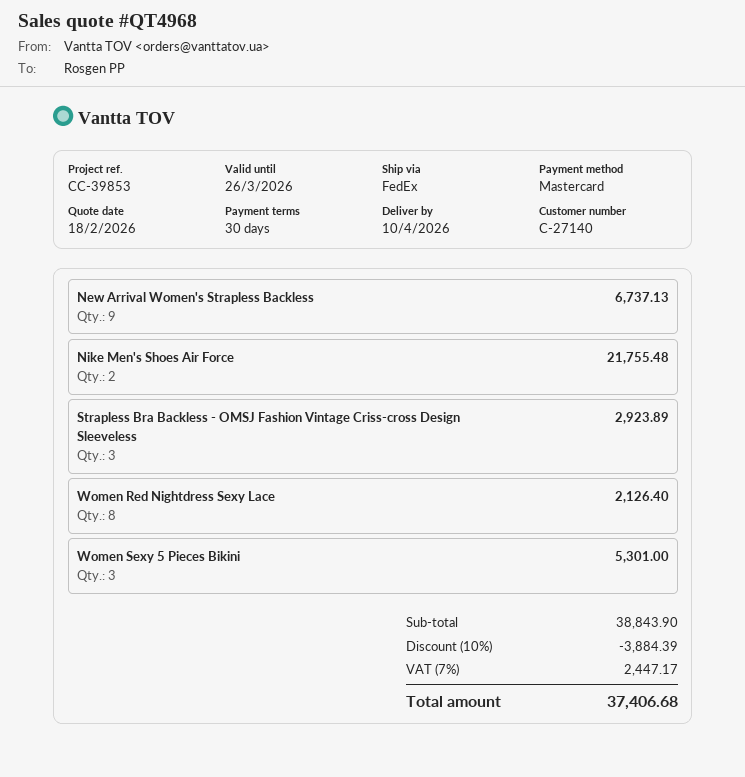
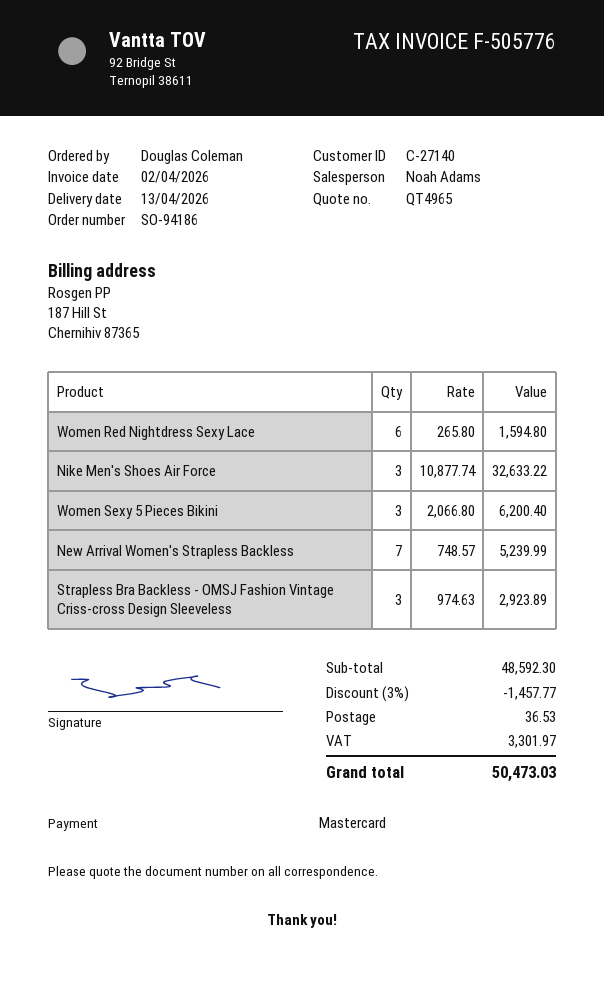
quote number: QT4968 -> QT4965
delivery date: 2026-04-10 -> 2026-04-13
New Arrival Women's Strapless Backless: 9 for 6737.13 -> 7 for 5239.99
Nike Men's Shoes Air Force: 2 for 21755.48 -> 3 for 32633.22
Women Red Nightdress Sexy Lace: 8 for 2126.40 -> 6 for 1594.80
Women Sexy 5 Pieces Bikini: 3 for 5301.00 -> 3 for 6200.40
subtotal: 38843.90 -> 48592.30
discount: 10% = 3884.39 -> 3% = 1457.77
shipping: none -> 36.53
tax: 2447.17 -> 3301.97
total: 37406.68 -> 50473.03

